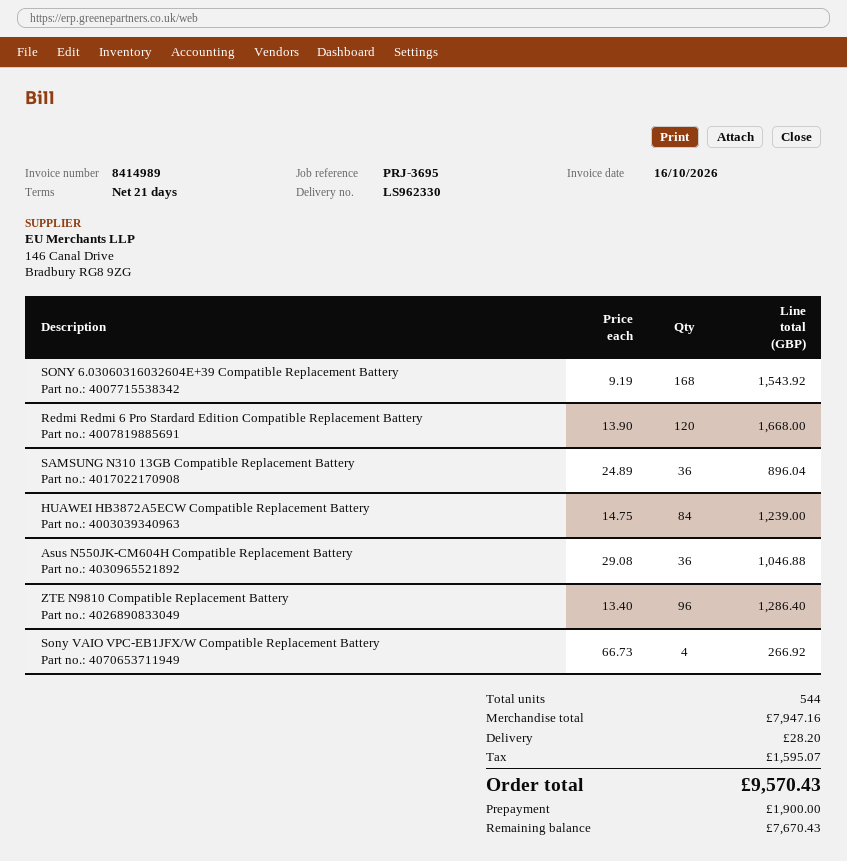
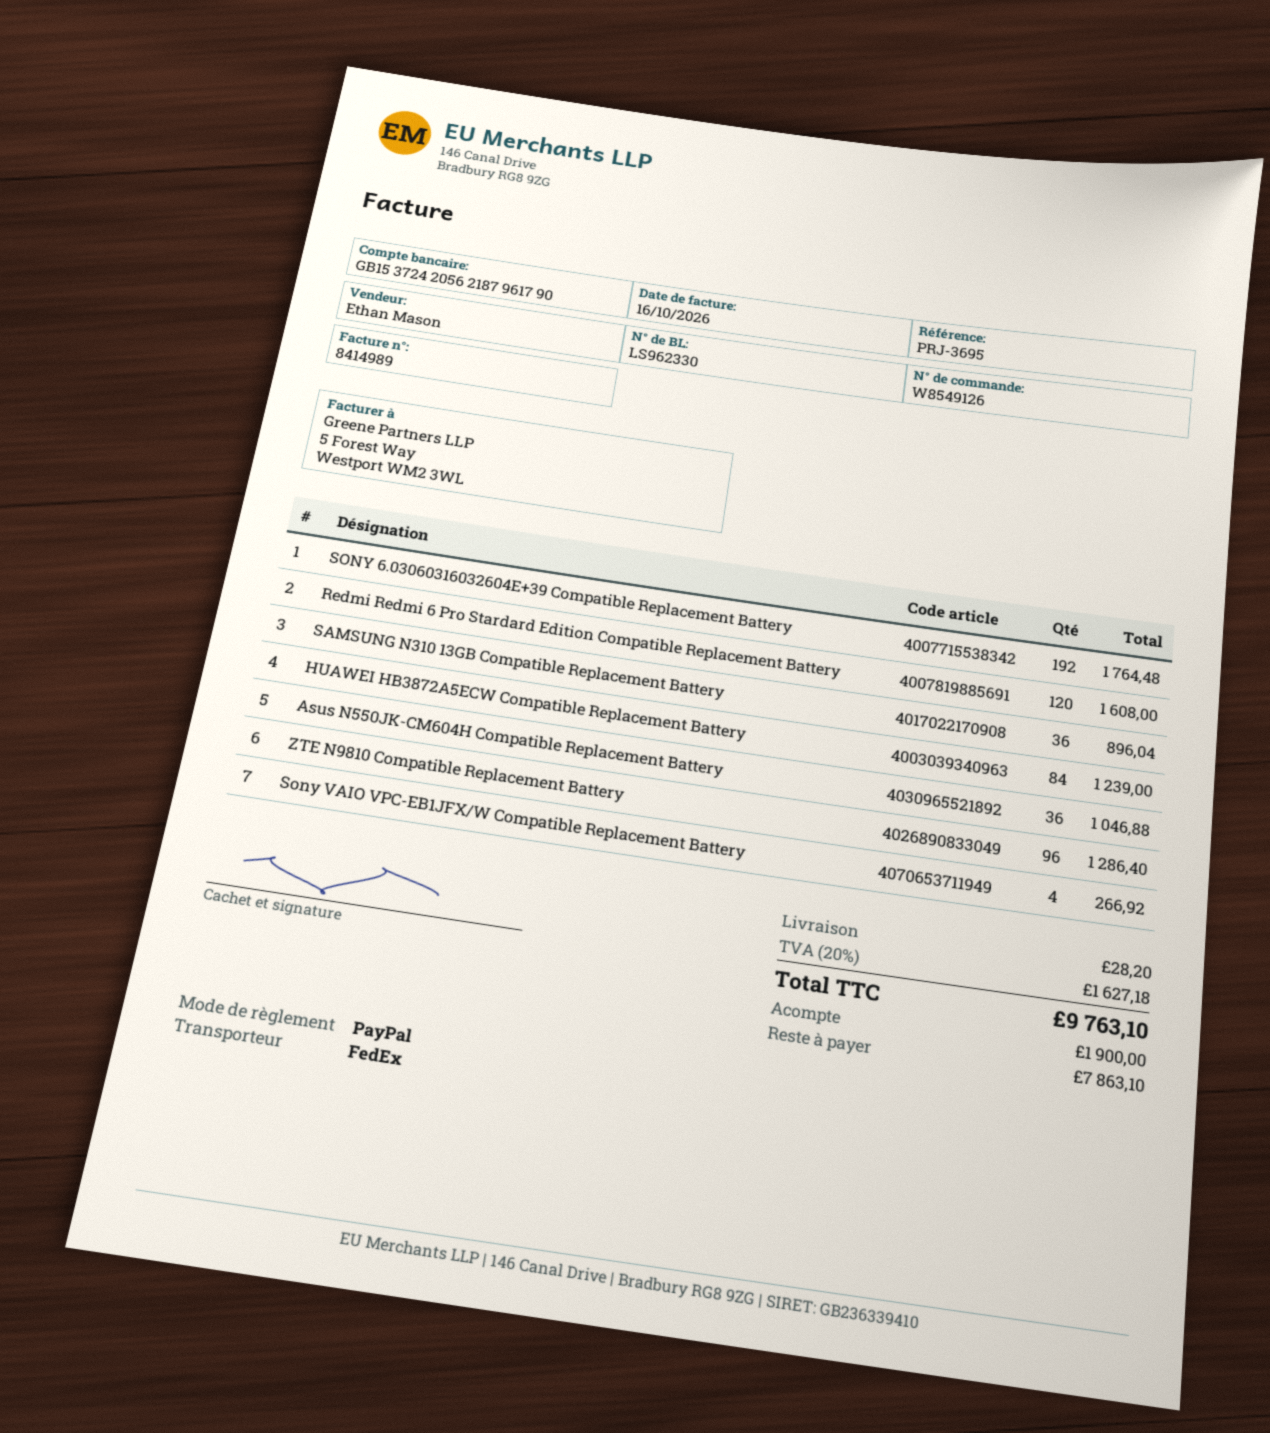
SONY 6.03060316032604E+39 Compatible Replacement Battery: 168 for 1543.92 -> 192 for 1764.48
Redmi Redmi 6 Pro Stardard Edition Compatible Replacement Battery: 120 for 1668.00 -> 120 for 1608.00
tax: 1595.07 -> 1627.18
total: 9570.43 -> 9763.10
balance: 7670.43 -> 7863.10

